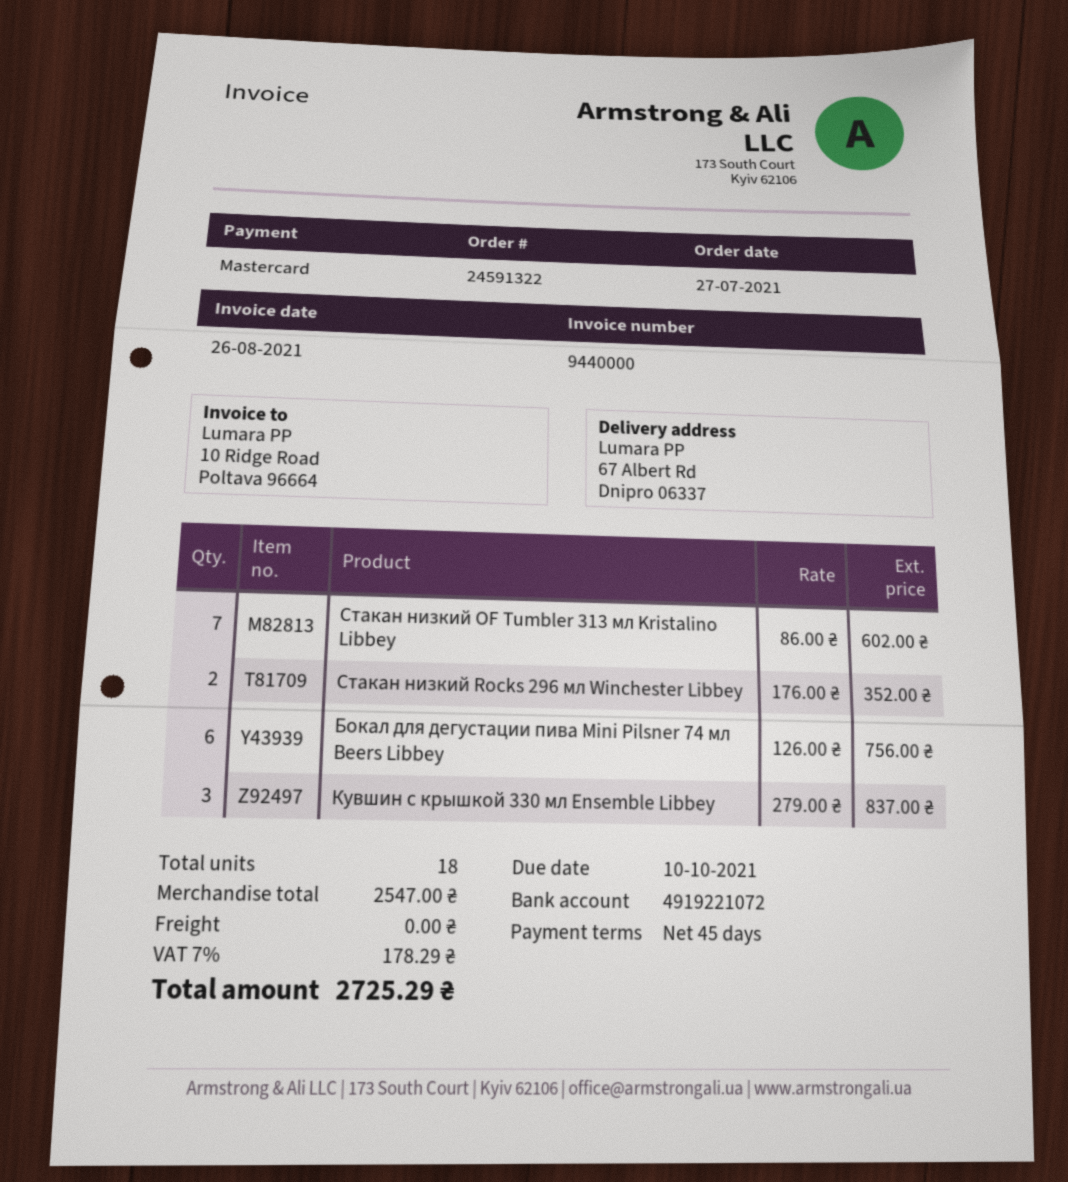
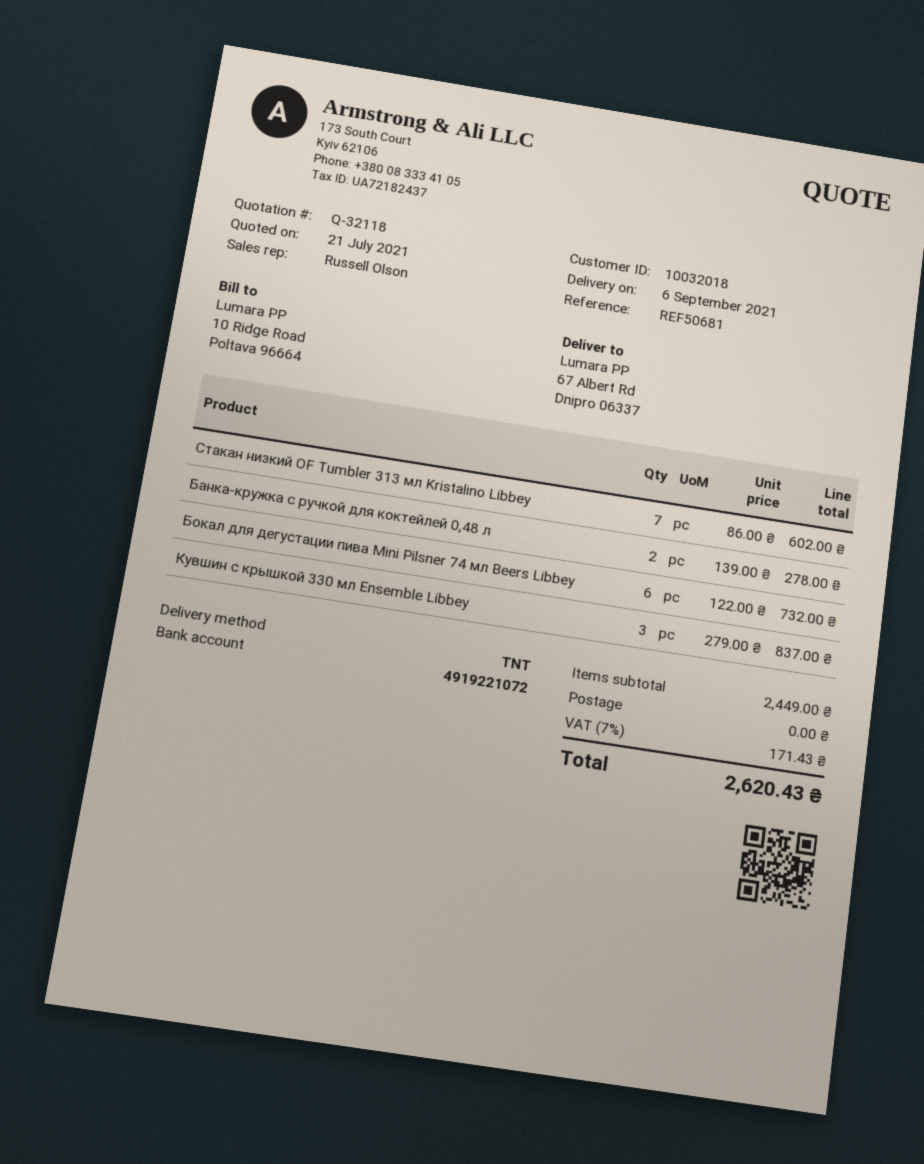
Стакан низкий Rocks 296 мл Winchester Libbey: 2 x 176.00 = 352.00 -> none
Бокал для дегустации пива Mini Pilsner 74 мл Beers Libbey: 6 x 126.00 = 756.00 -> 6 x 122.00 = 732.00
Банка-кружка c ручкой для коктейлей 0,48 л: none -> 2 x 139.00 = 278.00
subtotal: 2547.00 -> 2449.00
tax: 7% = 178.29 -> 7% = 171.43
total: 2725.29 -> 2620.43

